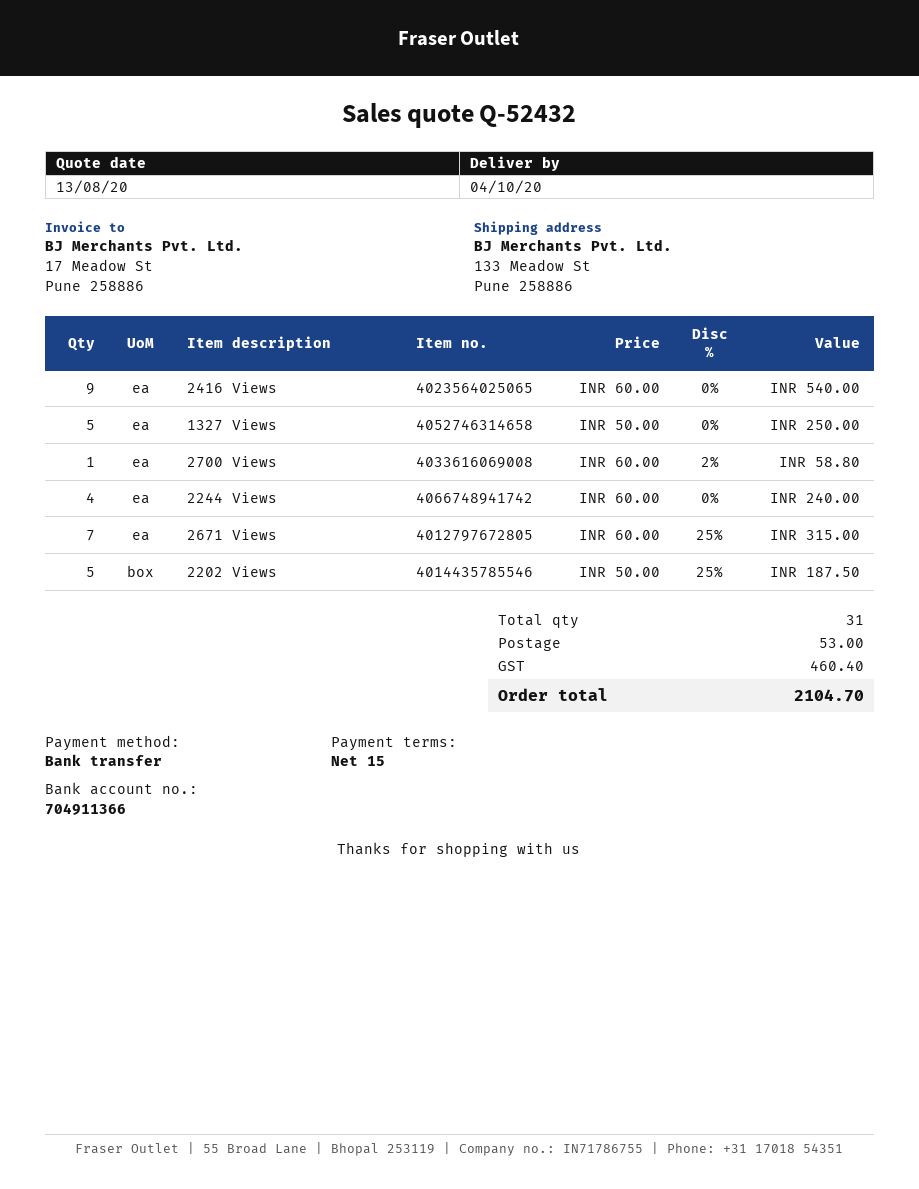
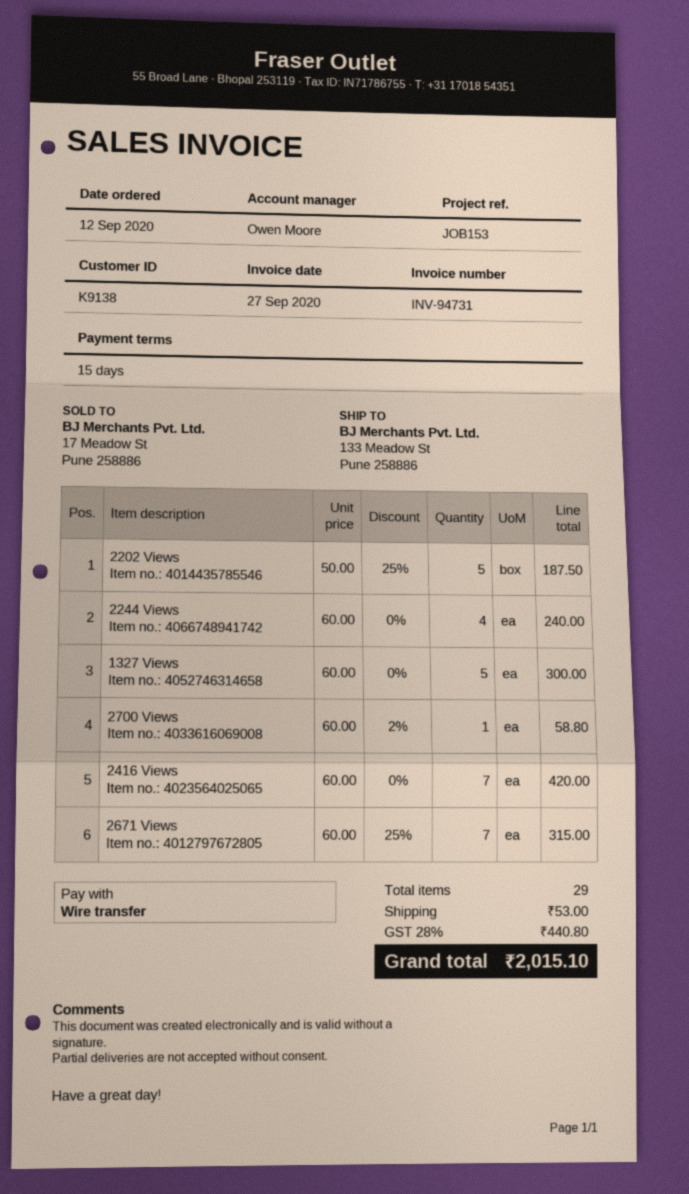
2416 Views: 9 x 60.00 = 540.00 -> 7 x 60.00 = 420.00
1327 Views: 5 x 50.00 = 250.00 -> 5 x 60.00 = 300.00
total quantity: 31 -> 29
tax: 460.40 -> 440.80
total: 2104.70 -> 2015.10

